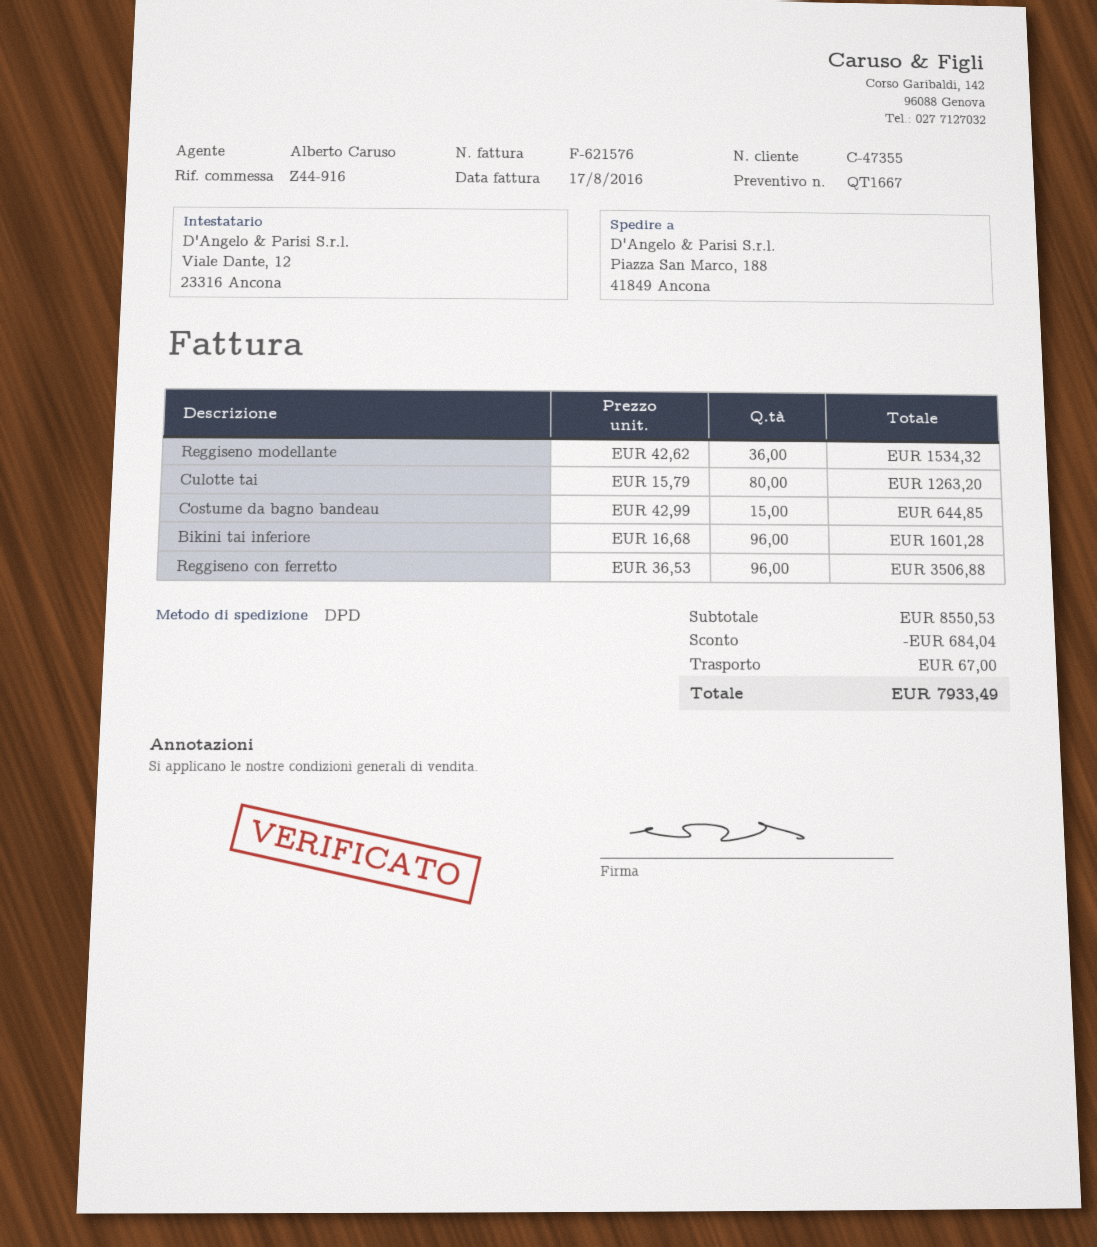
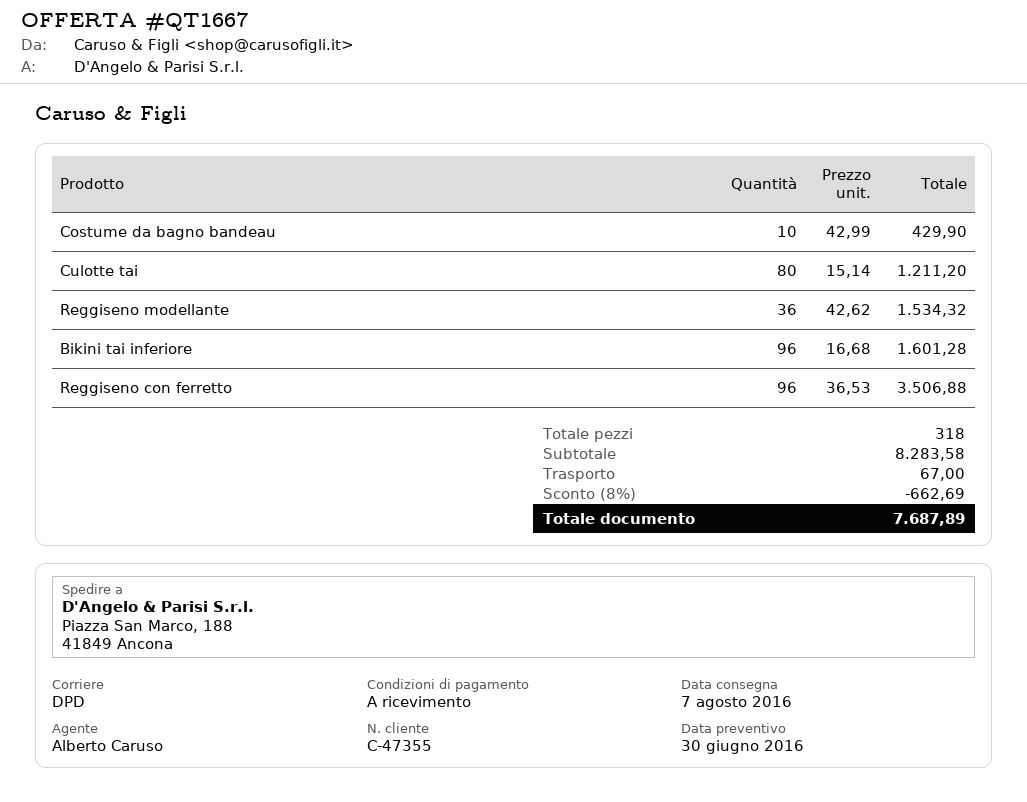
Culotte tai: 80 x 15.79 = 1263.20 -> 80 x 15.14 = 1211.20
Costume da bagno bandeau: 15 x 42.99 = 644.85 -> 10 x 42.99 = 429.90
subtotal: 8550.53 -> 8283.58
discount: 684.04 -> 662.69
total: 7933.49 -> 7687.89

